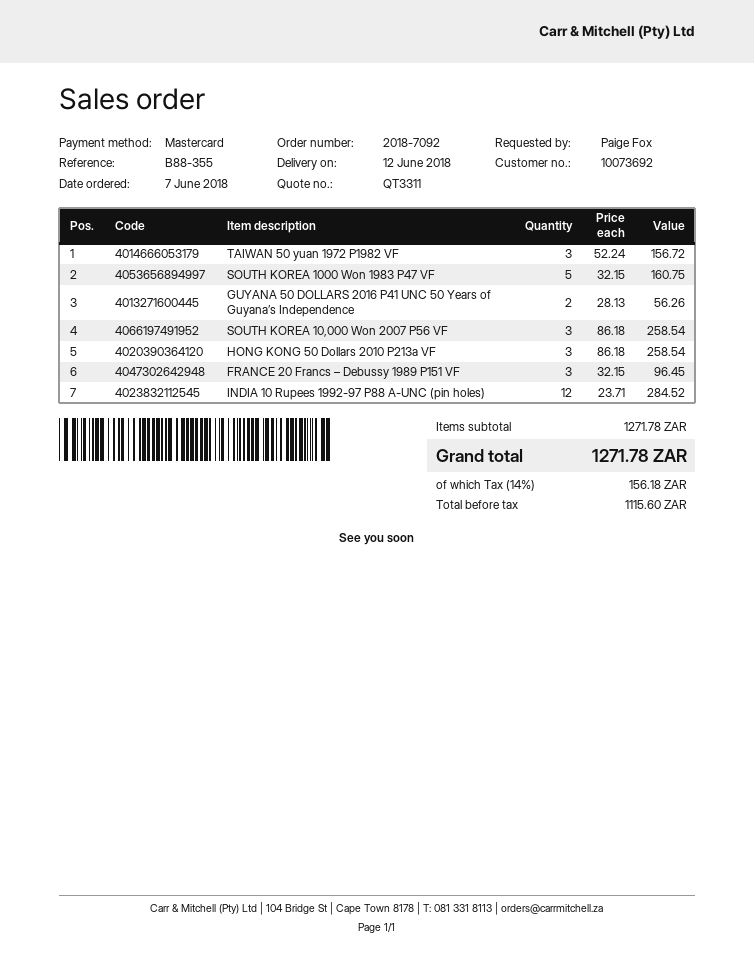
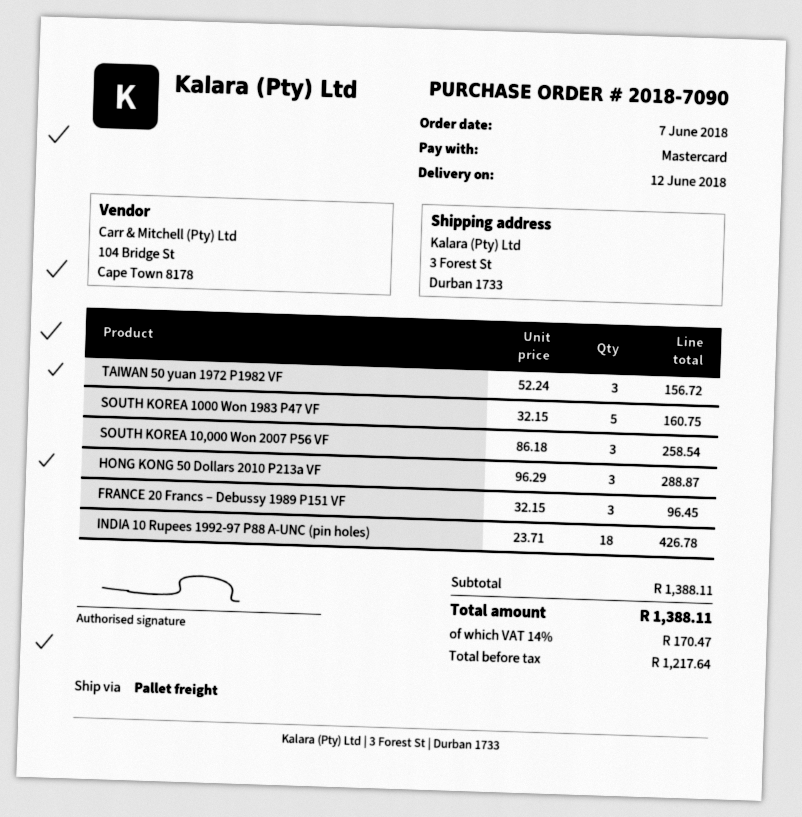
order number: 2018-7092 -> 2018-7090
GUYANA 50 DOLLARS 2016 P41 UNC 50 Years of Guyana’s Independence: 2 x 28.13 = 56.26 -> none
HONG KONG 50 Dollars 2010 P213a VF: 3 x 86.18 = 258.54 -> 3 x 96.29 = 288.87
INDIA 10 Rupees 1992-97 P88 A-UNC (pin holes): 12 x 23.71 = 284.52 -> 18 x 23.71 = 426.78
subtotal: 1271.78 -> 1388.11
net: 1115.60 -> 1217.64
tax: 14% = 156.18 -> 14% = 170.47
total: 1271.78 -> 1388.11

